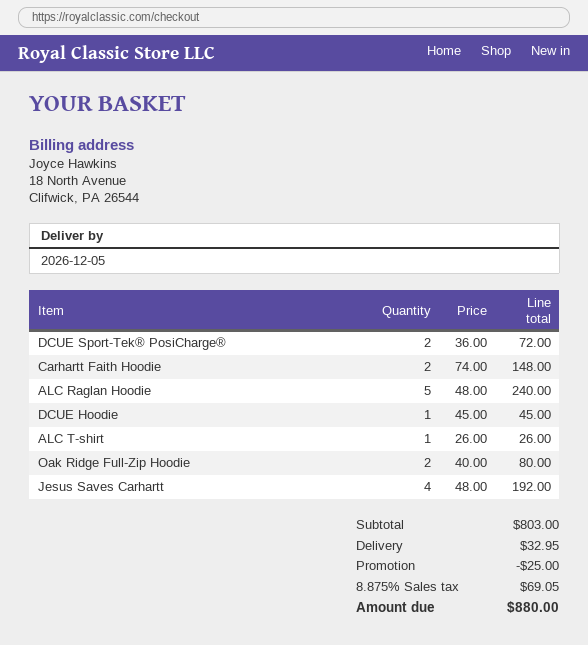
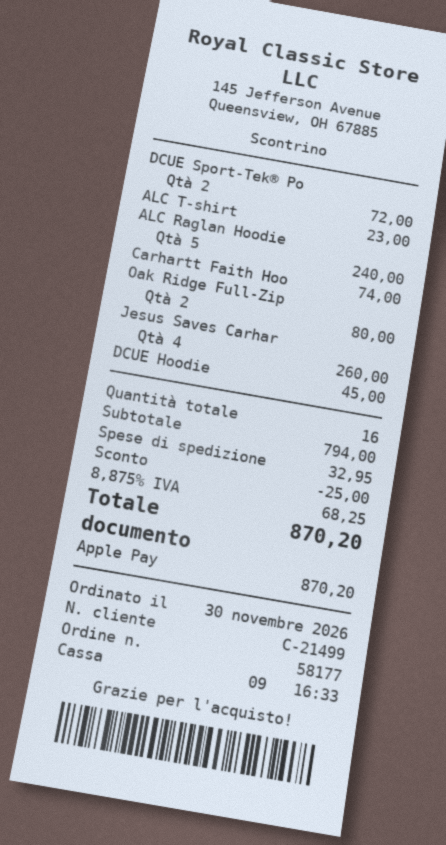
Carhartt Faith Hoodie: 2 for 148.00 -> 1 for 74.00
ALC T-shirt: 1 for 26.00 -> 1 for 23.00
Jesus Saves Carhartt: 4 for 192.00 -> 4 for 260.00
subtotal: 803.00 -> 794.00
tax: 8.875% = 69.05 -> 8.875% = 68.25
total: 880.00 -> 870.20

